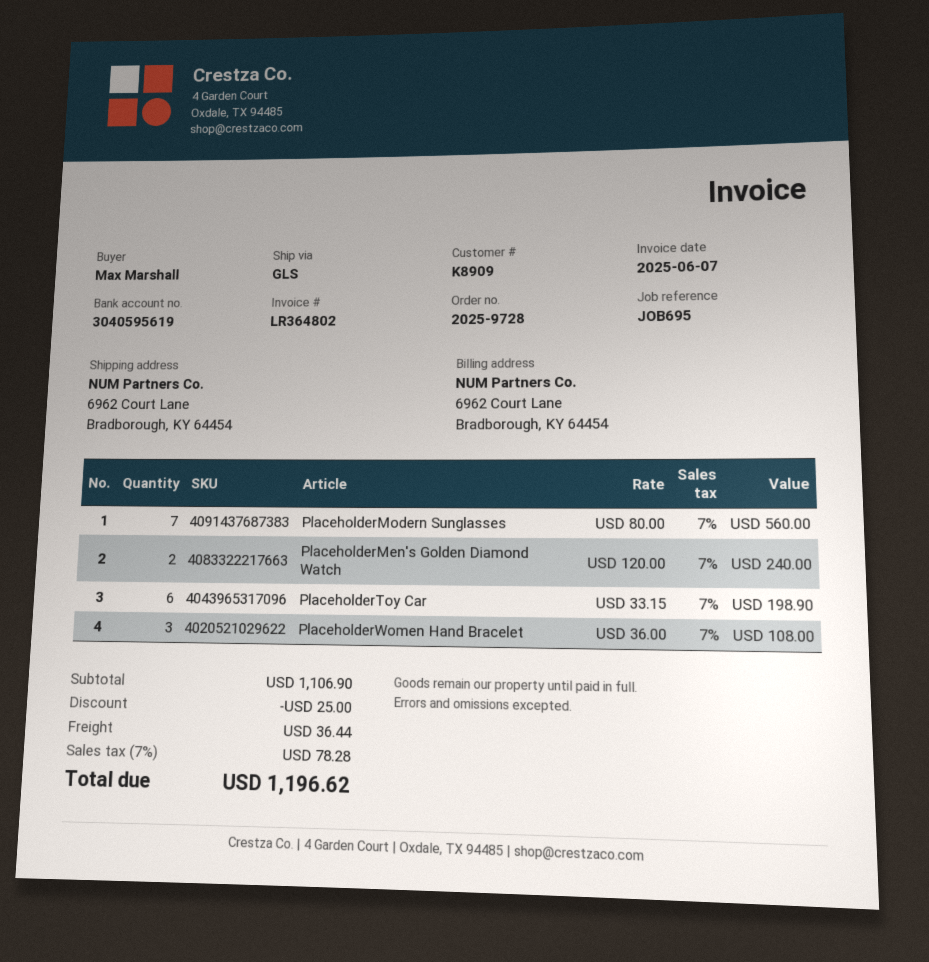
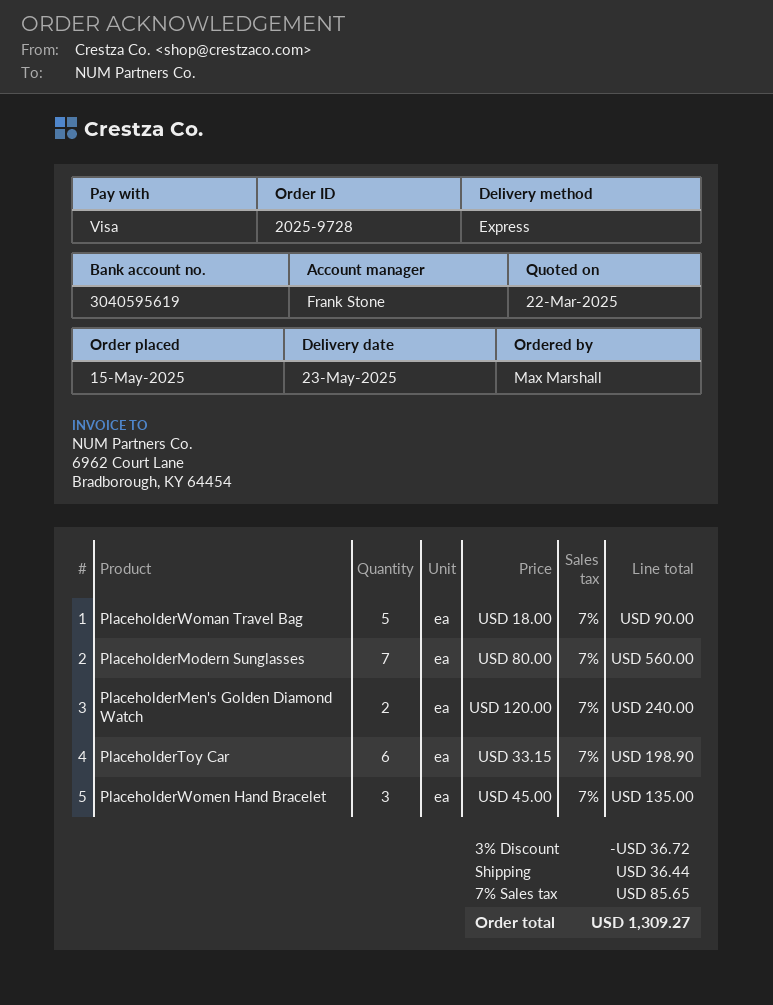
shipping method: GLS -> express
PlaceholderWomen Hand Bracelet: 3 x 36.00 = 108.00 -> 3 x 45.00 = 135.00
PlaceholderWoman Travel Bag: none -> 5 x 18.00 = 90.00
discount: 25.00 -> 36.72
tax: 7% = 78.28 -> 7% = 85.65
total: 1196.62 -> 1309.27

